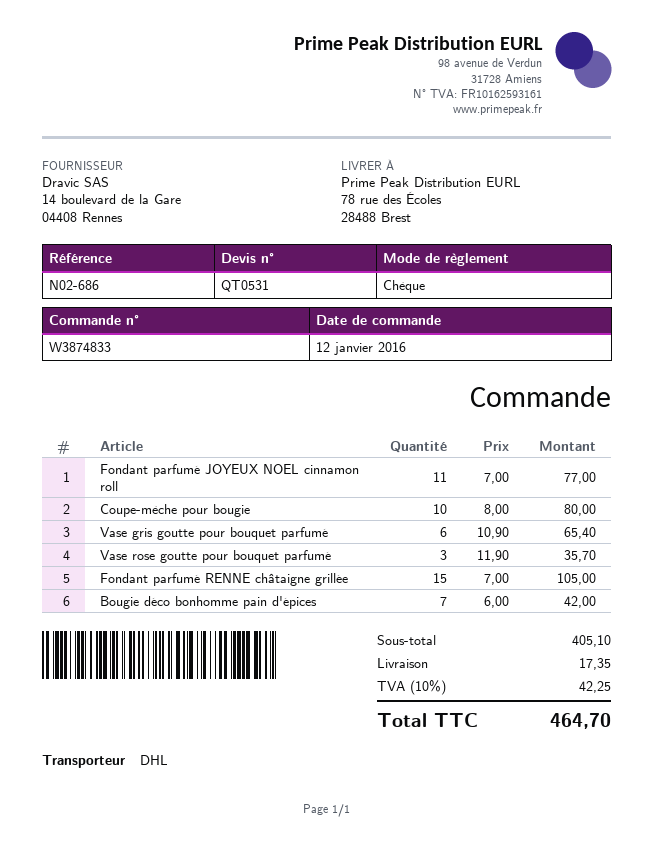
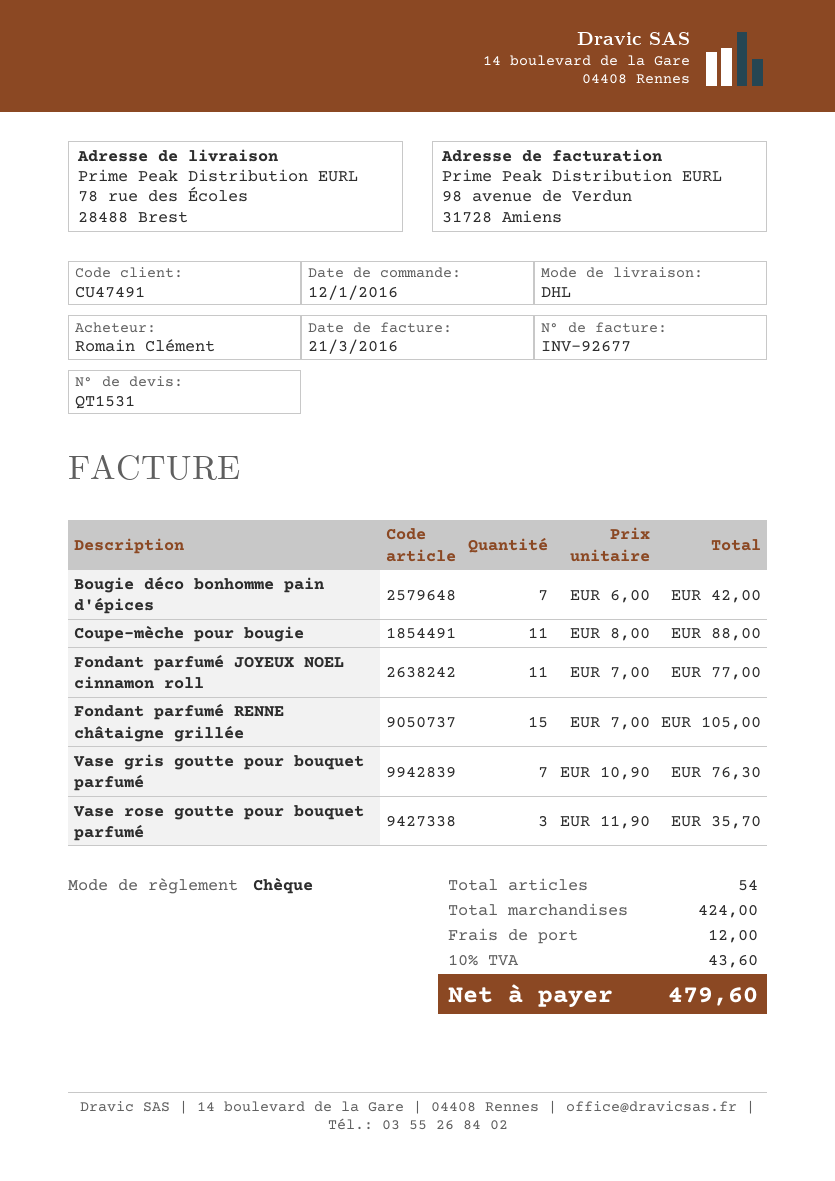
quote number: QT0531 -> QT1531
Coupe-mèche pour bougie: 10 x 8.00 = 80.00 -> 11 x 8.00 = 88.00
Vase gris goutte pour bouquet parfumé: 6 x 10.90 = 65.40 -> 7 x 10.90 = 76.30
subtotal: 405.10 -> 424.00
shipping: 17.35 -> 12.00
tax: 10% = 42.25 -> 10% = 43.60
total: 464.70 -> 479.60

